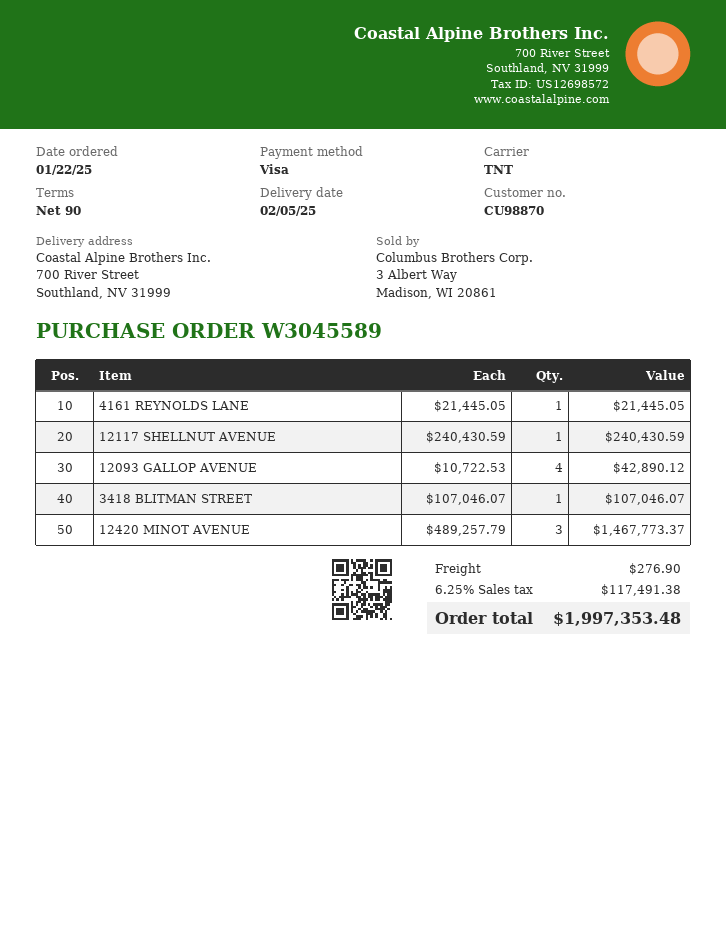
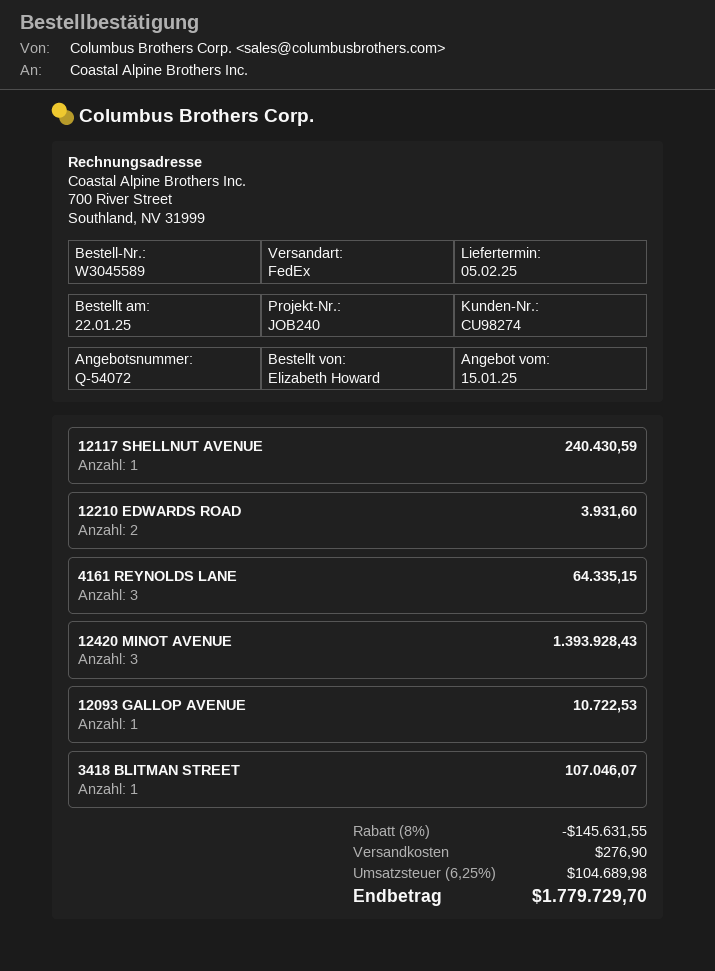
customer number: CU98870 -> CU98274
shipping method: TNT -> FedEx
4161 REYNOLDS LANE: 1 for 21445.05 -> 3 for 64335.15
12093 GALLOP AVENUE: 4 for 42890.12 -> 1 for 10722.53
12420 MINOT AVENUE: 3 for 1467773.37 -> 3 for 1393928.43
12210 EDWARDS ROAD: none -> 2 for 3931.60
discount: none -> 8% = 145631.55
tax: 6.25% = 117491.38 -> 6.25% = 104689.98
total: 1997353.48 -> 1779729.70

